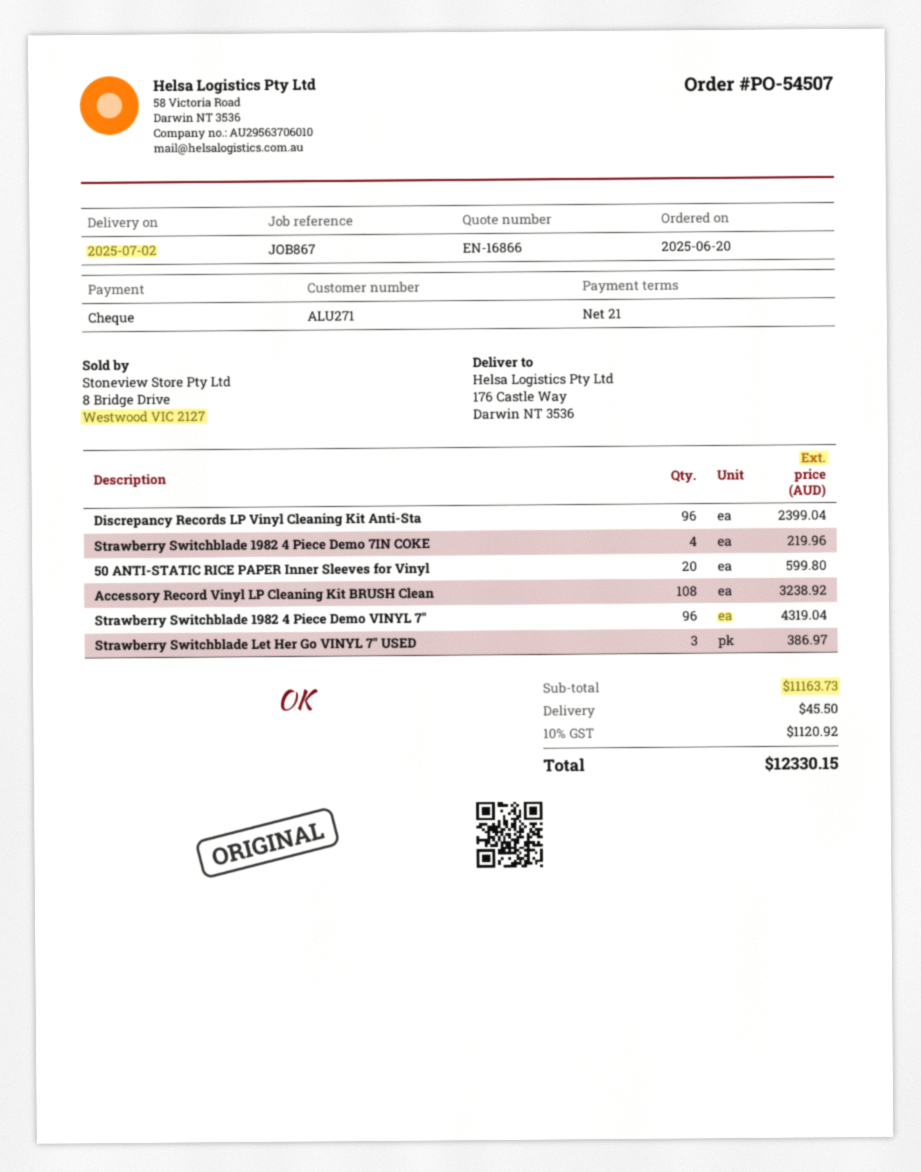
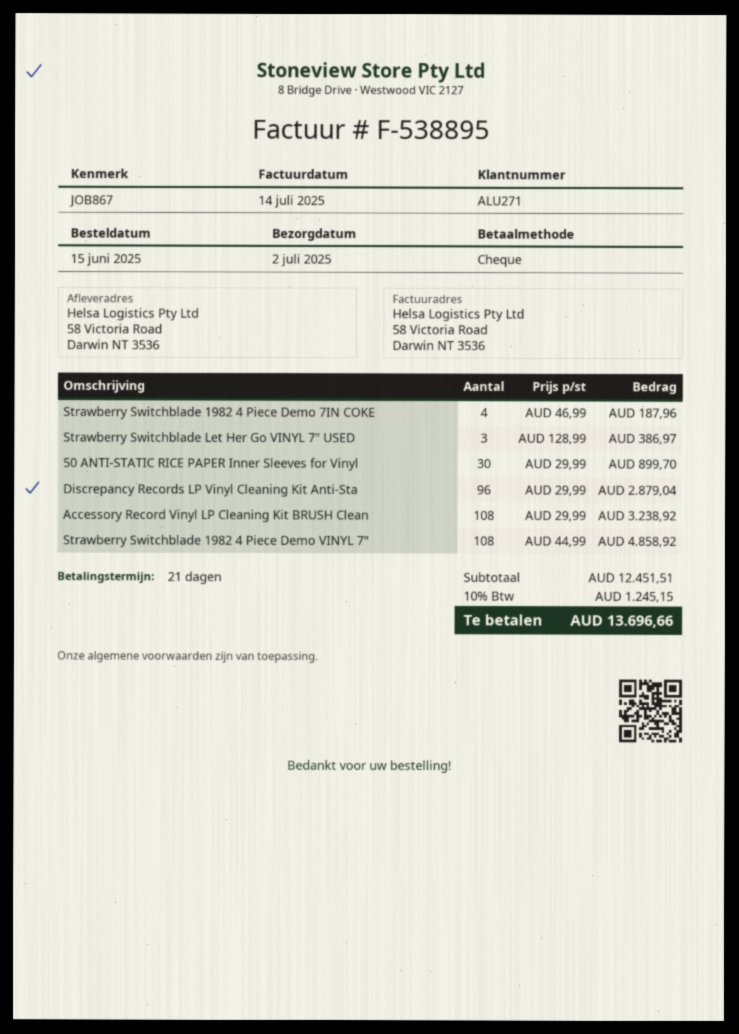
order date: 2025-06-20 -> 2025-06-15
ship to: 176 Castle Way, Darwin NT 3536 -> 58 Victoria Road, Darwin NT 3536
Discrepancy Records LP Vinyl Cleaning Kit Anti-Sta: 96 for 2399.04 -> 96 for 2879.04
Strawberry Switchblade 1982 4 Piece Demo 7IN COKE: 4 for 219.96 -> 4 for 187.96
50 ANTI-STATIC RICE PAPER Inner Sleeves for Vinyl: 20 for 599.80 -> 30 for 899.70
Strawberry Switchblade 1982 4 Piece Demo VINYL 7": 96 for 4319.04 -> 108 for 4858.92
subtotal: 11163.73 -> 12451.51
shipping: 45.50 -> none
tax: 10% = 1120.92 -> 10% = 1245.15
total: 12330.15 -> 13696.66

